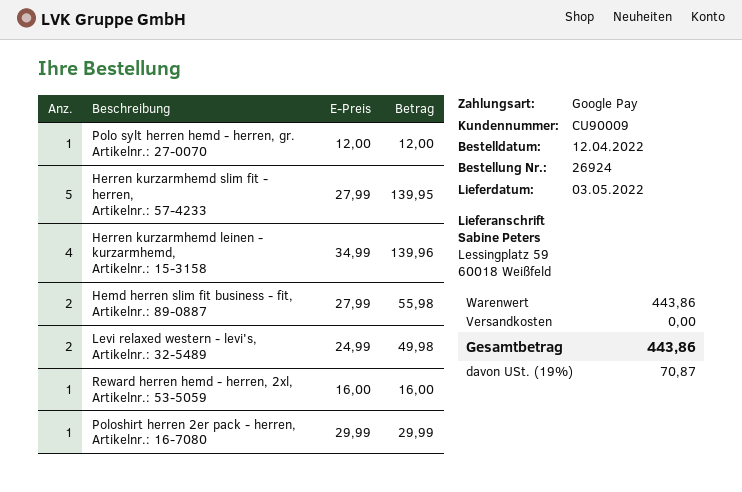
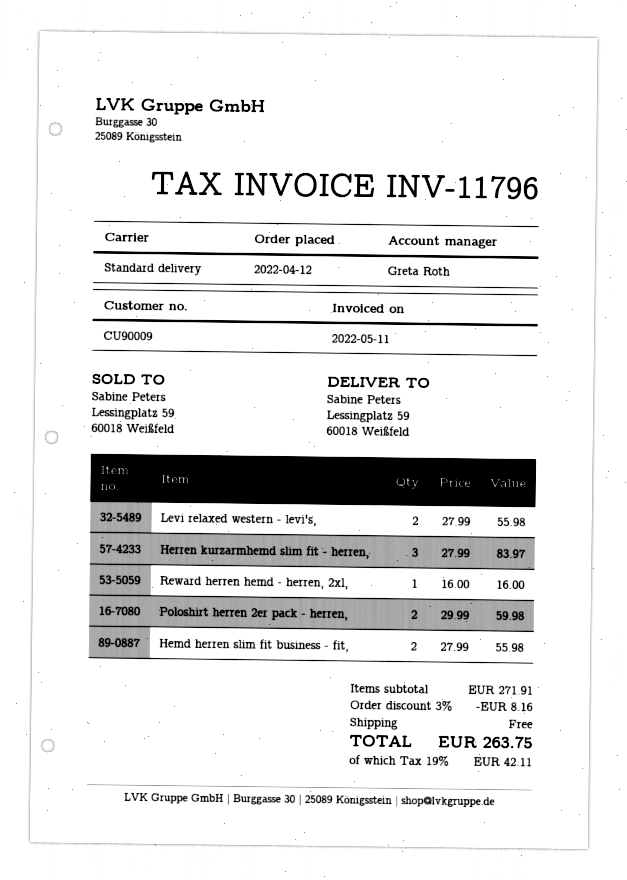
Polo sylt herren hemd - herren, gr.: 1 x 12.00 = 12.00 -> none
Herren kurzarmhemd slim fit - herren,: 5 x 27.99 = 139.95 -> 3 x 27.99 = 83.97
Herren kurzarmhemd leinen - kurzarmhemd,: 4 x 34.99 = 139.96 -> none
Levi relaxed western - levi's,: 2 x 24.99 = 49.98 -> 2 x 27.99 = 55.98
Poloshirt herren 2er pack - herren,: 1 x 29.99 = 29.99 -> 2 x 29.99 = 59.98
subtotal: 443.86 -> 271.91
discount: none -> 3% = 8.16
tax: 19% = 70.87 -> 19% = 42.11
total: 443.86 -> 263.75

